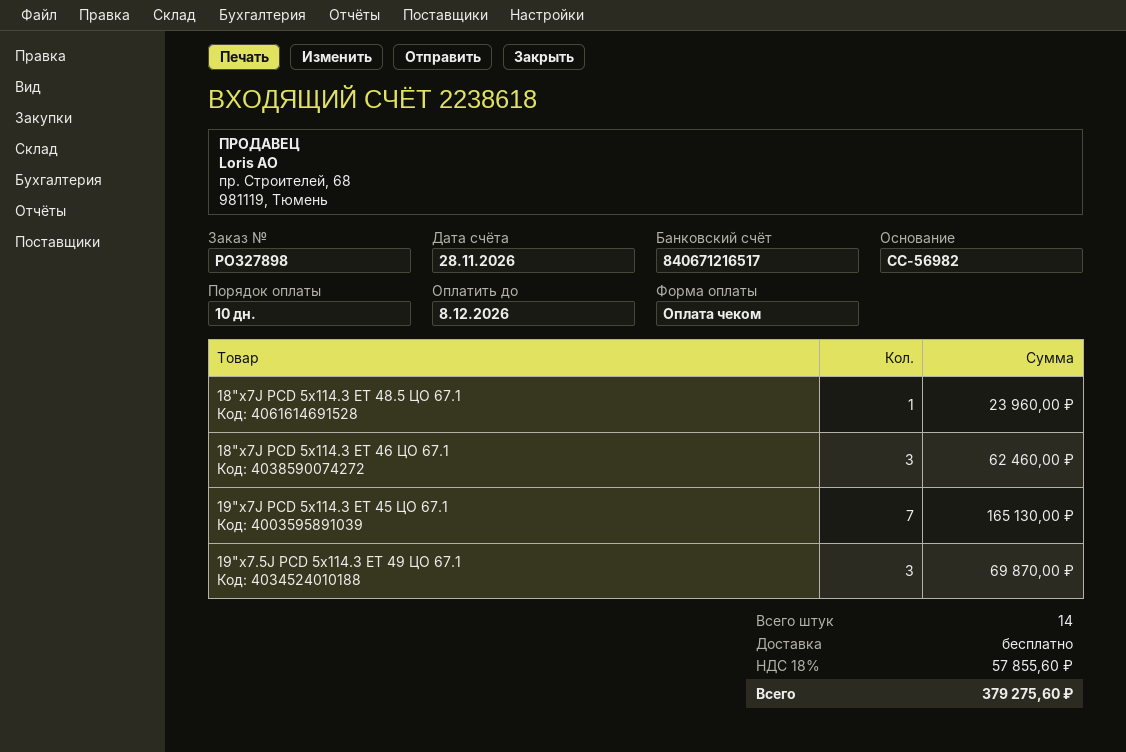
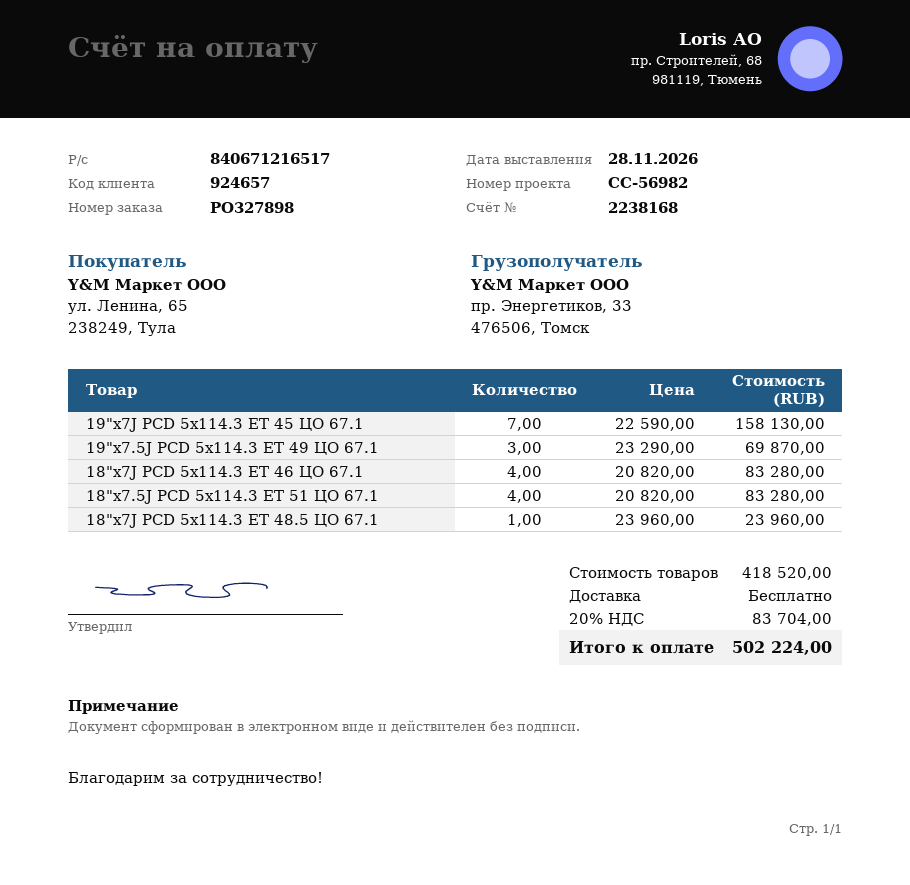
invoice number: 2238618 -> 2238168
18"x7J PCD 5x114.3 ЕТ 46 ЦО 67.1: 3 for 62460.00 -> 4 for 83280.00
19"x7J PCD 5x114.3 ЕТ 45 ЦО 67.1: 7 for 165130.00 -> 7 for 158130.00
18"x7.5J PCD 5x114.3 ЕТ 51 ЦО 67.1: none -> 4 for 83280.00
tax: 18% = 57855.60 -> 20% = 83704.00
total: 379275.60 -> 502224.00

